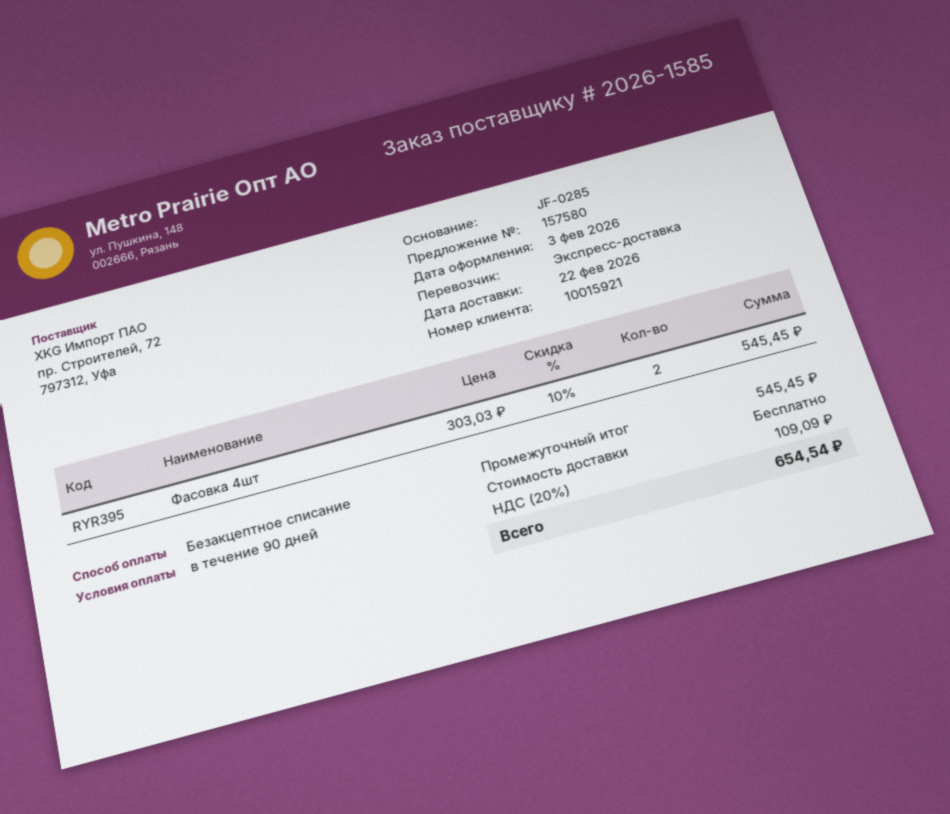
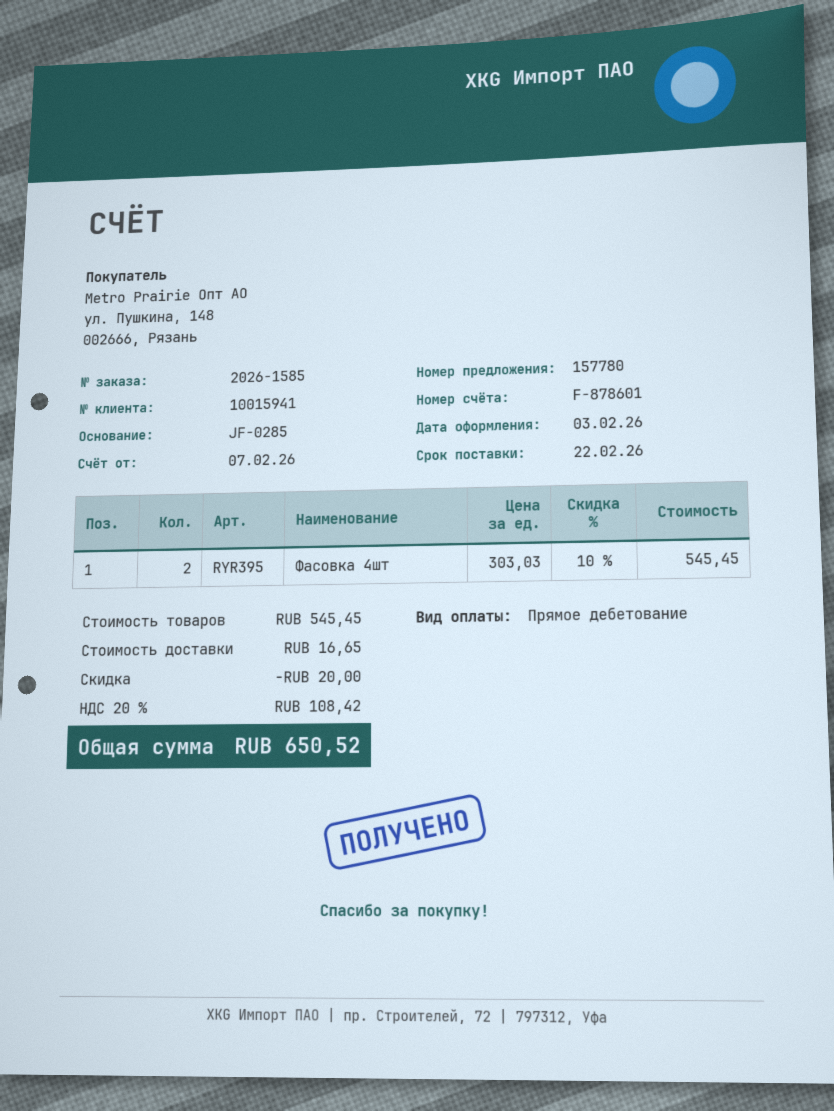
quote number: 157580 -> 157780
customer number: 10015921 -> 10015941
discount: none -> 20.00
shipping: 0.00 -> 16.65
tax: 20% = 109.09 -> 20% = 108.42
total: 654.54 -> 650.52

